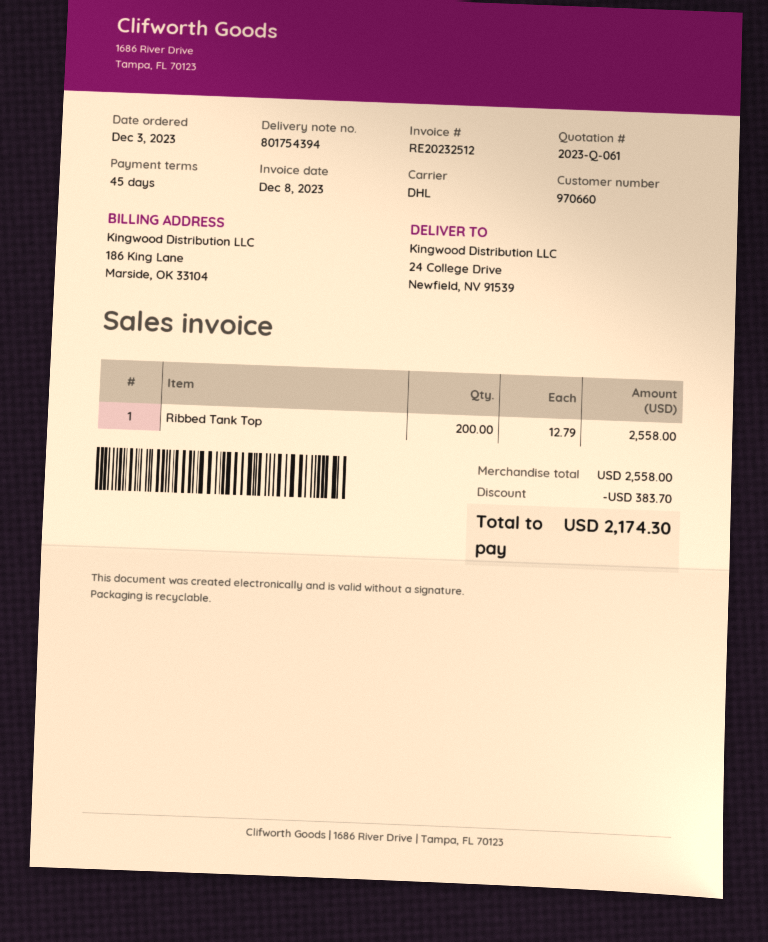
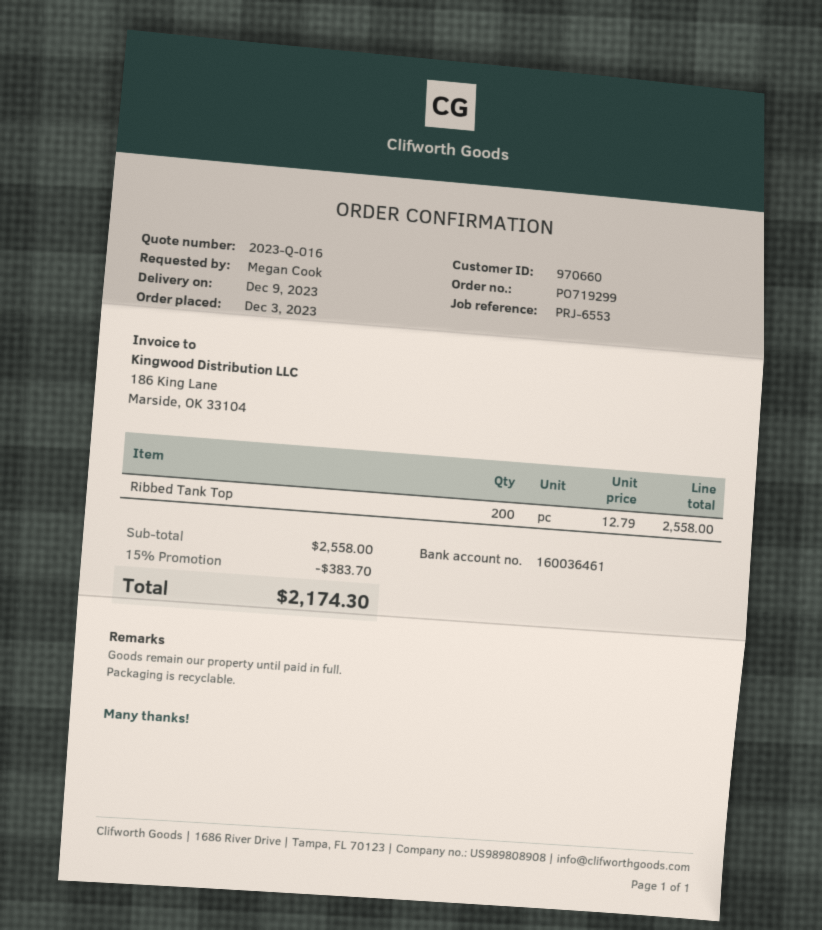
quote number: 2023-Q-061 -> 2023-Q-016

